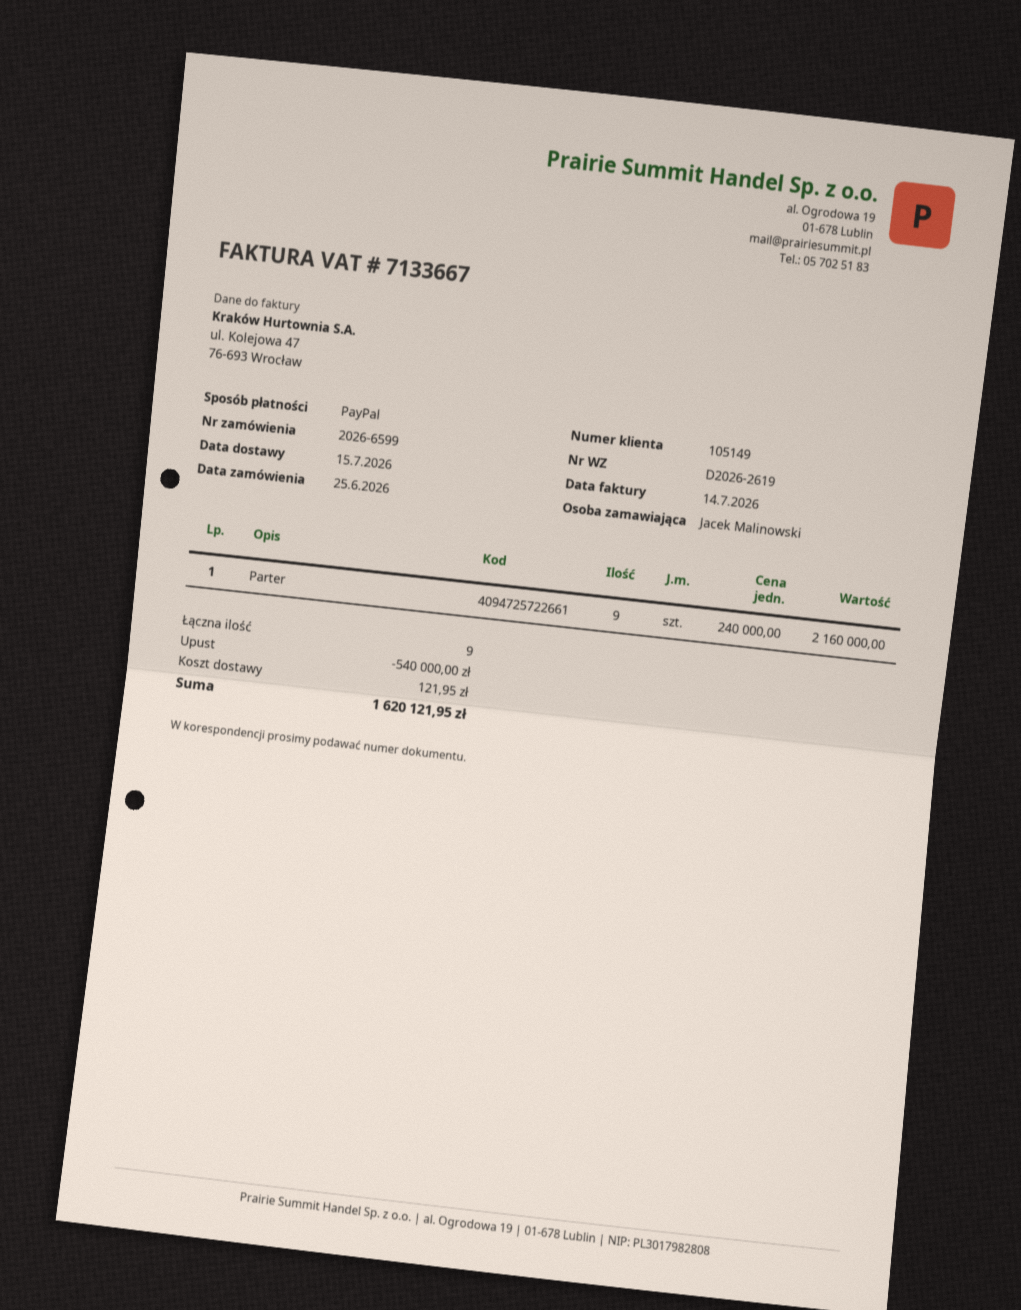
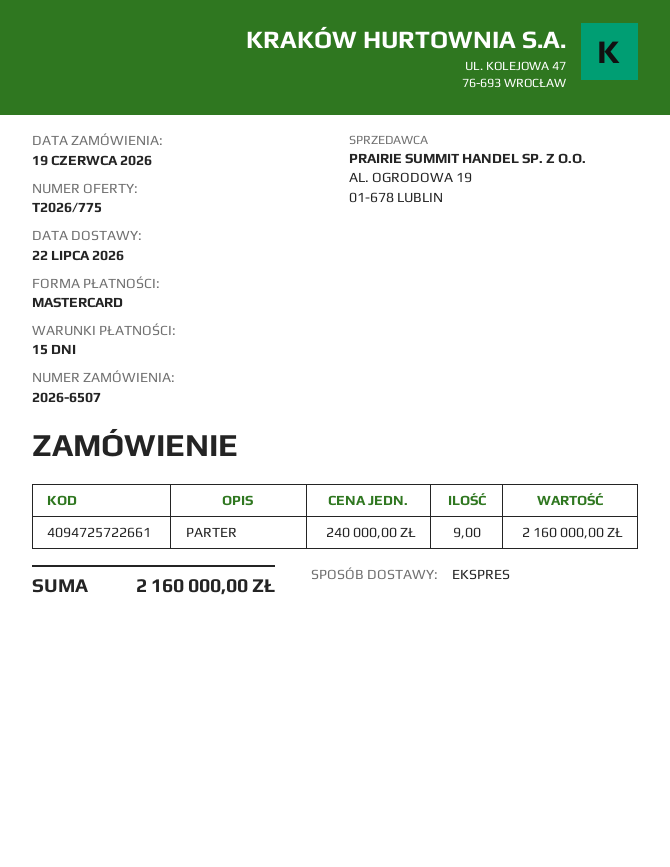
order number: 2026-6599 -> 2026-6507
order date: 2026-06-25 -> 2026-06-19
delivery date: 2026-07-15 -> 2026-07-22
payment method: PayPal -> Mastercard
discount: 540000.00 -> none
shipping: 121.95 -> none
total: 1620121.95 -> 2160000.00

